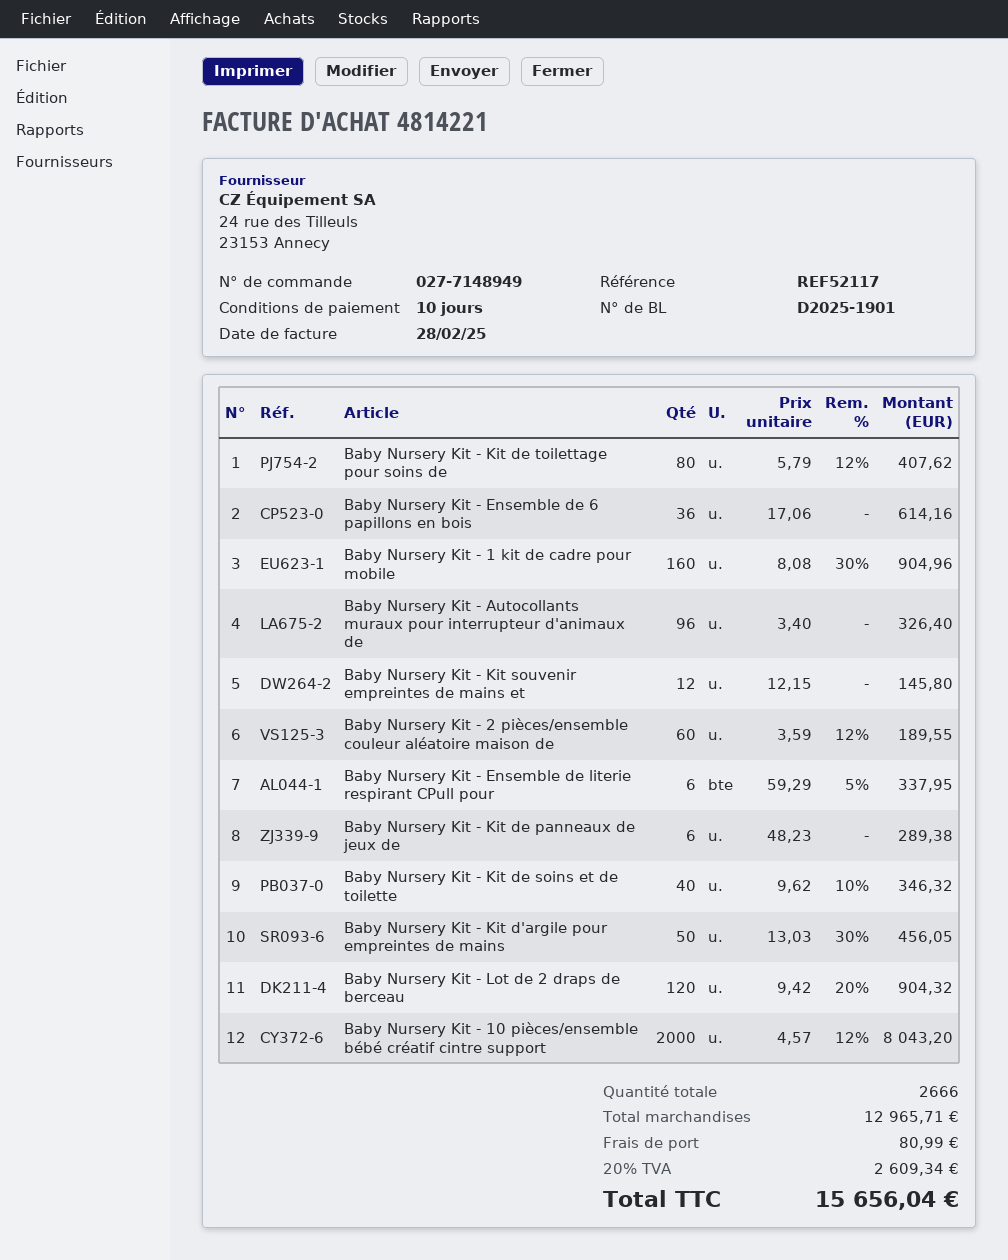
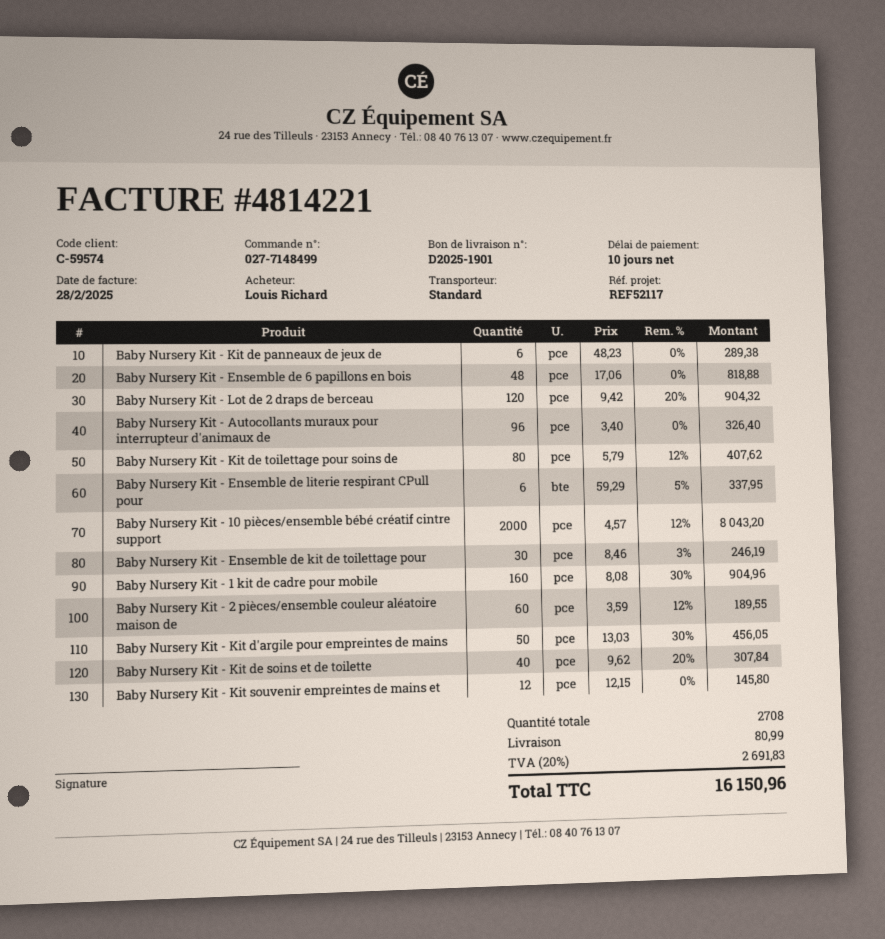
order number: 027-7148949 -> 027-7148499
Baby Nursery Kit - Ensemble de 6 papillons en bois: 36 x 17.06 = 614.16 -> 48 x 17.06 = 818.88
Baby Nursery Kit - Kit de soins et de toilette: 40 x 9.62 - 10% = 346.32 -> 40 x 9.62 - 20% = 307.84
Baby Nursery Kit - Ensemble de kit de toilettage pour: none -> 30 x 8.46 - 3% = 246.19
total quantity: 2666 -> 2708
tax: 20% = 2609.34 -> 20% = 2691.83
total: 15656.04 -> 16150.96

